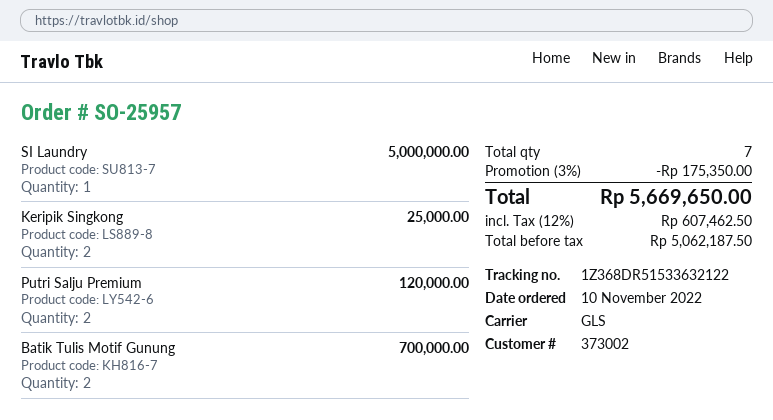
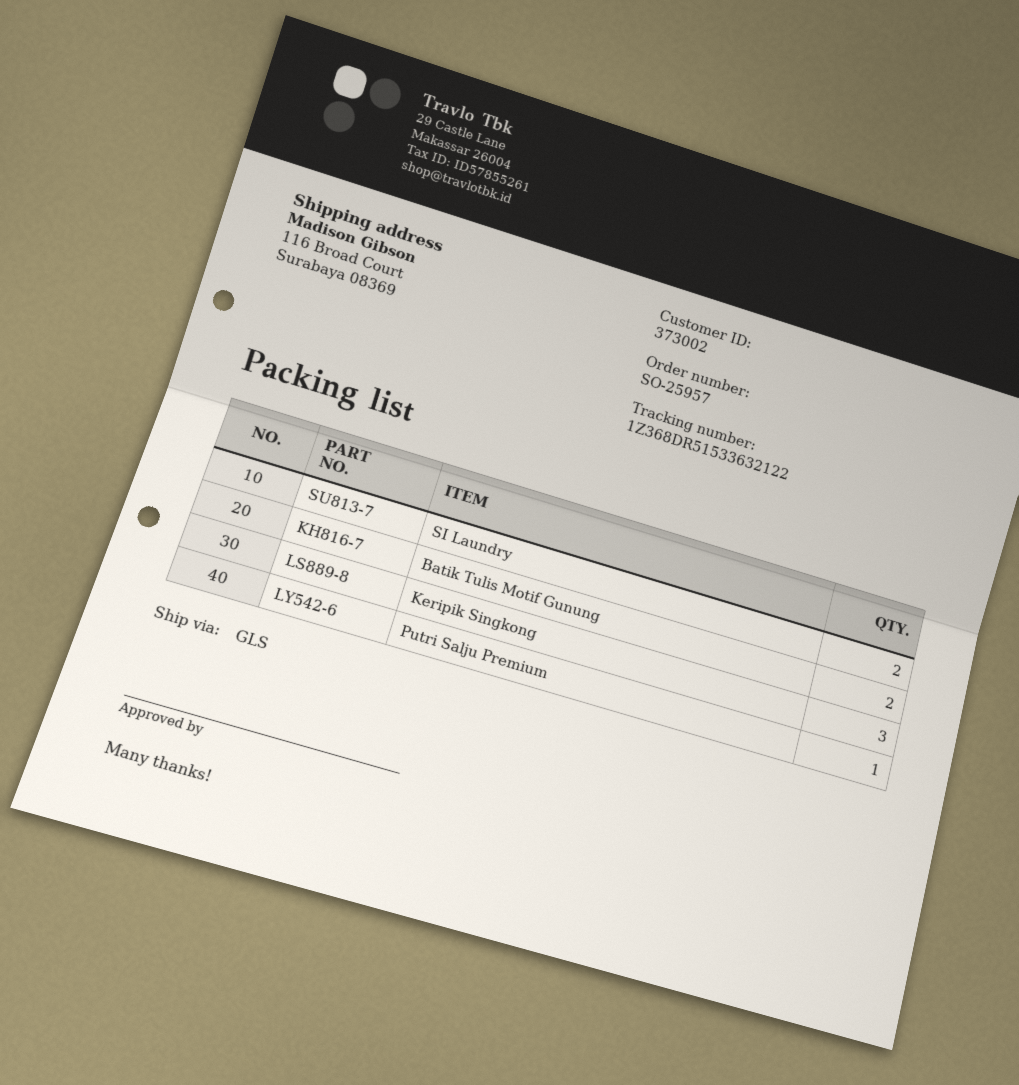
SI Laundry: 1 -> 2
Keripik Singkong: 2 -> 3
Putri Salju Premium: 2 -> 1

